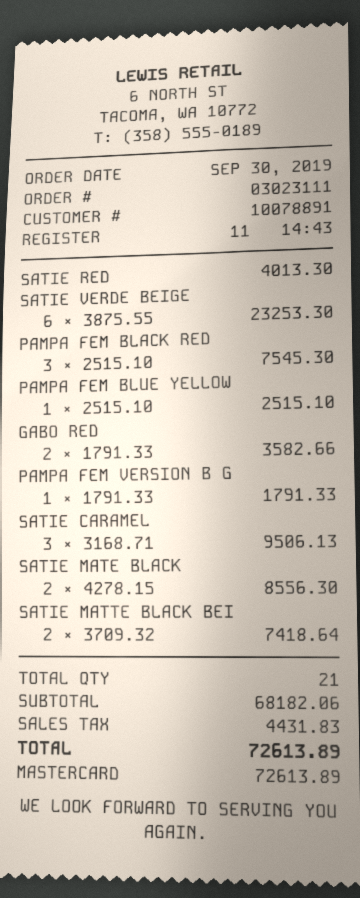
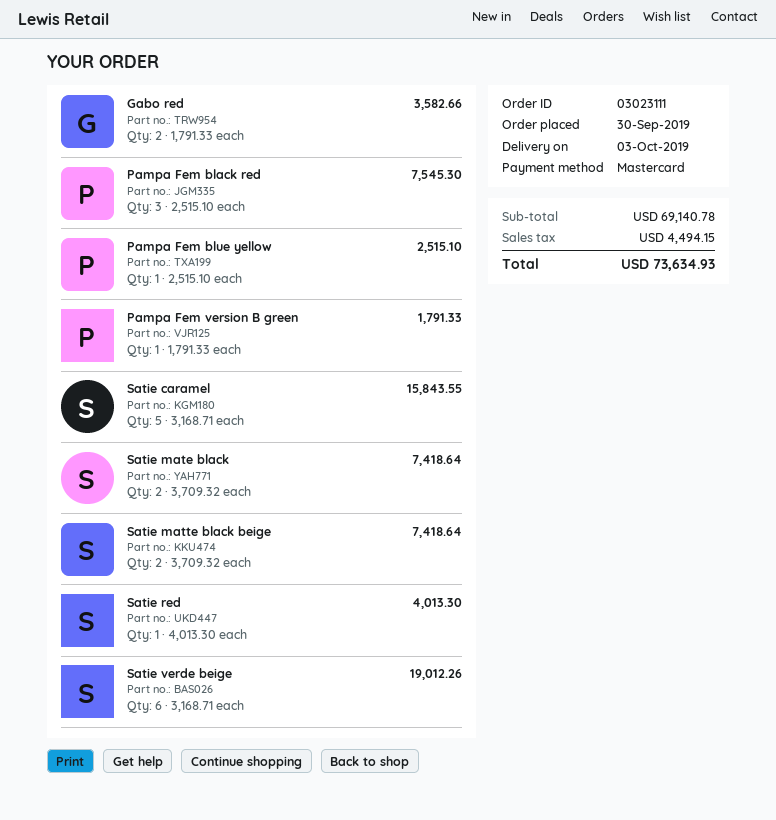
SATIE VERDE BEIGE: 6 x 3875.55 = 23253.30 -> 6 x 3168.71 = 19012.26
SATIE CARAMEL: 3 x 3168.71 = 9506.13 -> 5 x 3168.71 = 15843.55
SATIE MATE BLACK: 2 x 4278.15 = 8556.30 -> 2 x 3709.32 = 7418.64
subtotal: 68182.06 -> 69140.78
tax: 4431.83 -> 4494.15
total: 72613.89 -> 73634.93

